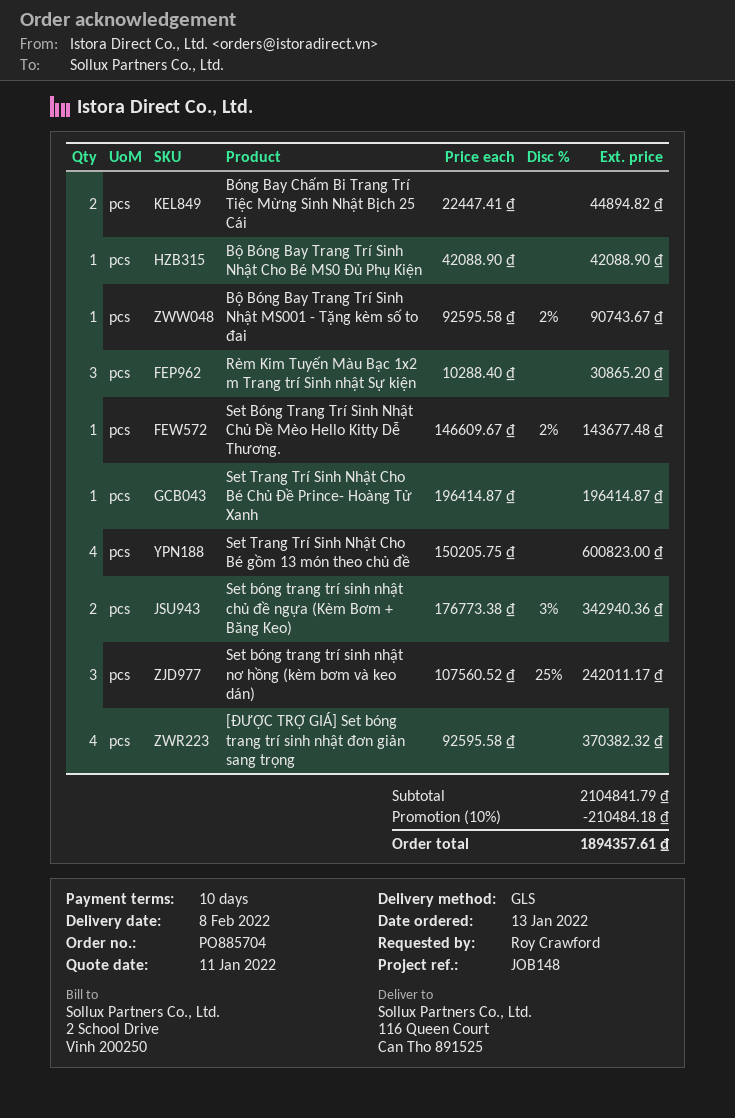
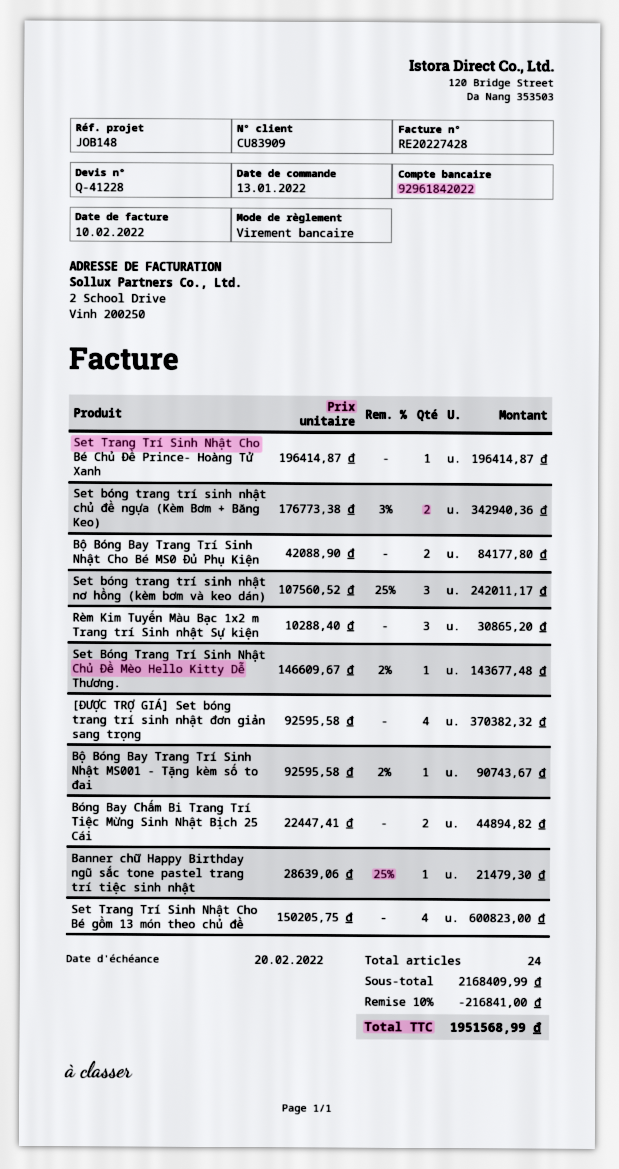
Bộ Bóng Bay Trang Trí Sinh Nhật Cho Bé MS0 Đủ Phụ Kiện: 1 x 42088.90 = 42088.90 -> 2 x 42088.90 = 84177.80
Banner chữ Happy Birthday ngũ sắc tone pastel trang trí tiệc sinh nhật: none -> 1 x 28639.06 - 25% = 21479.30
subtotal: 2104841.79 -> 2168409.99
discount: 10% = 210484.18 -> 10% = 216841.00
total: 1894357.61 -> 1951568.99

